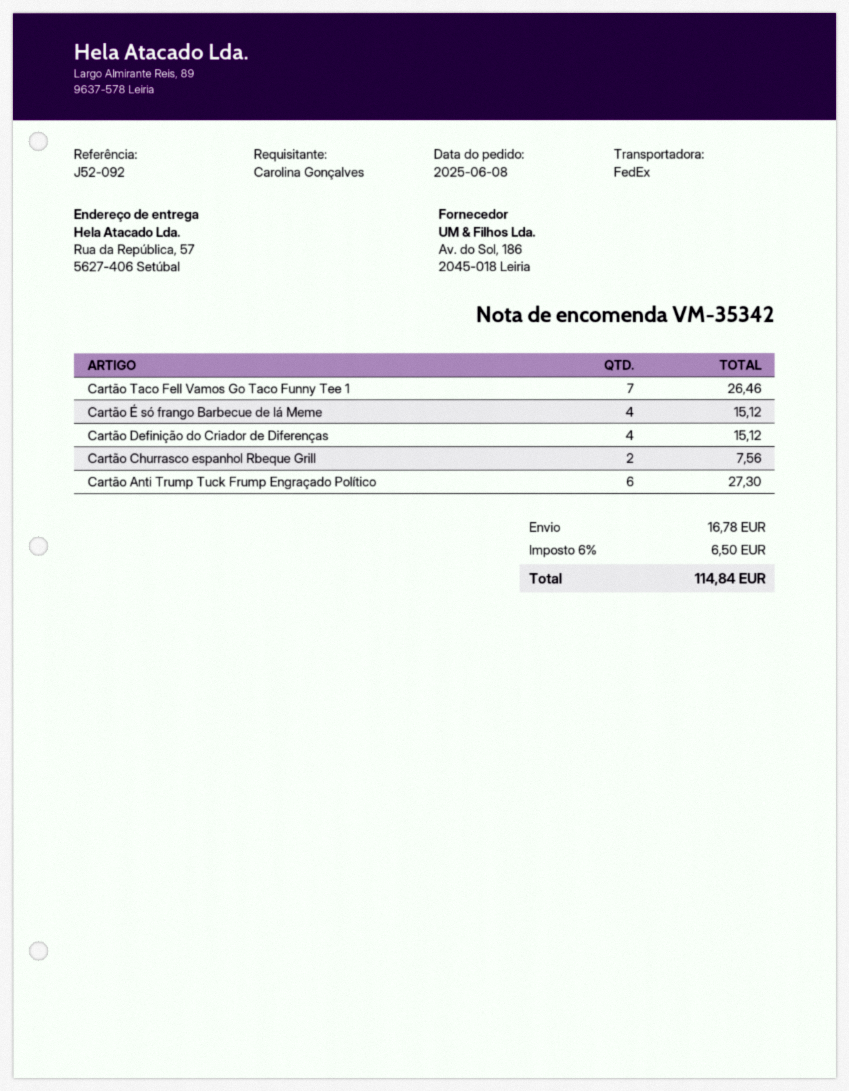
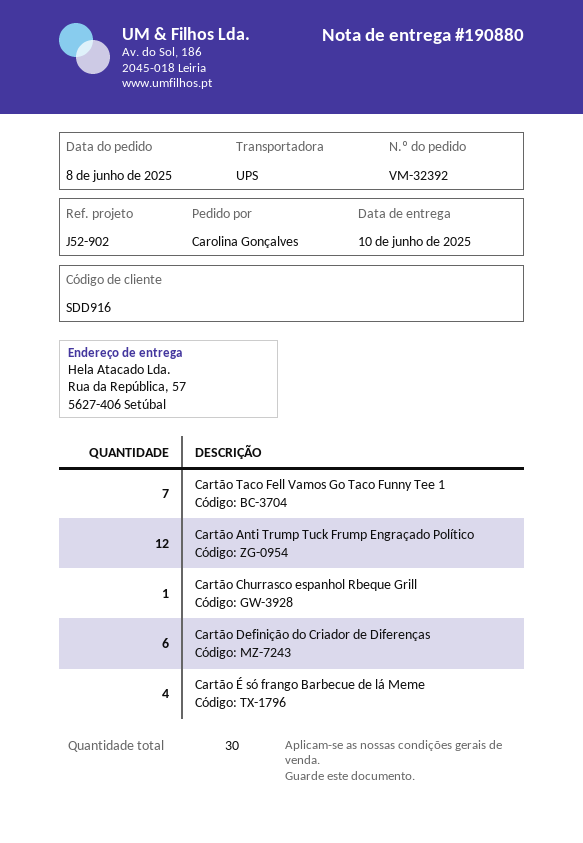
order number: VM-35342 -> VM-32392
reference: J52-092 -> J52-902
shipping method: FedEx -> UPS
Cartão Definição do Criador de Diferenças: 4 -> 6
Cartão Churrasco espanhol Rbeque Grill: 2 -> 1
Cartão Anti Trump Tuck Frump Engraçado Político: 6 -> 12

